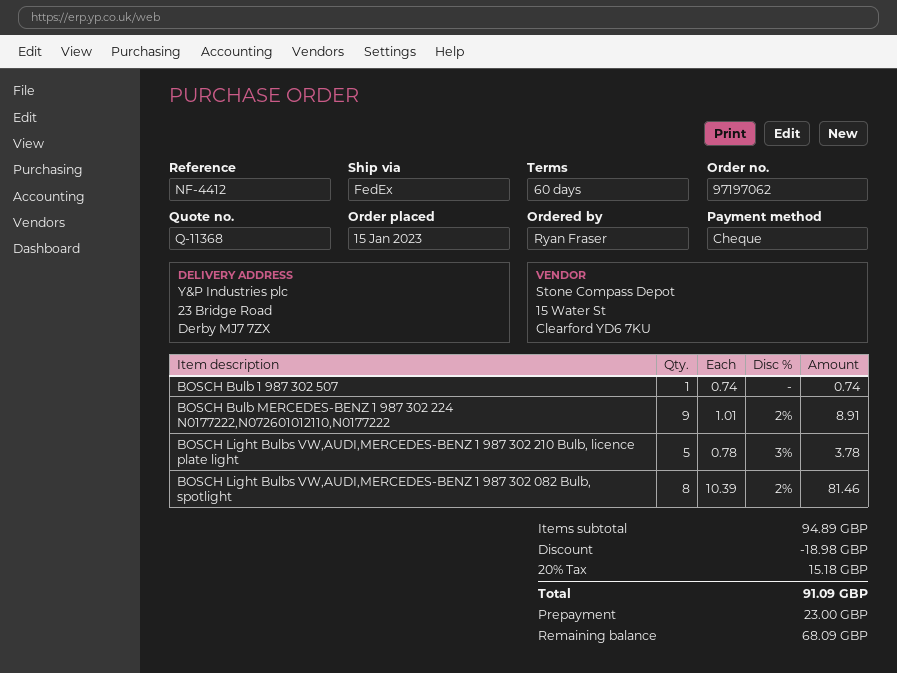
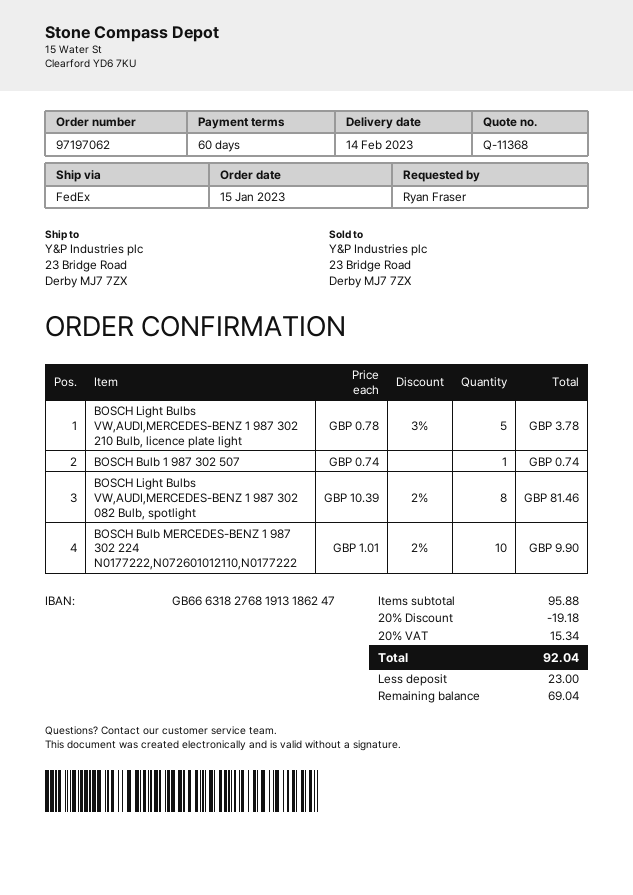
BOSCH Bulb MERCEDES-BENZ 1 987 302 224 N0177222,N072601012110,N0177222: 9 x 1.01 - 2% = 8.91 -> 10 x 1.01 - 2% = 9.90
subtotal: 94.89 -> 95.88
discount: 18.98 -> 19.18
tax: 20% = 15.18 -> 20% = 15.34
total: 91.09 -> 92.04
balance: 68.09 -> 69.04

